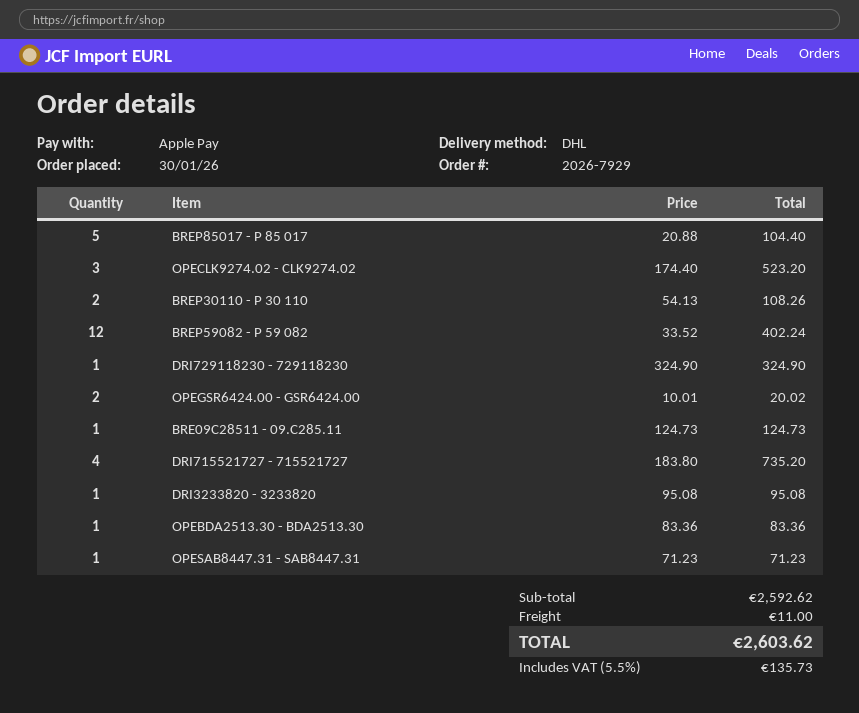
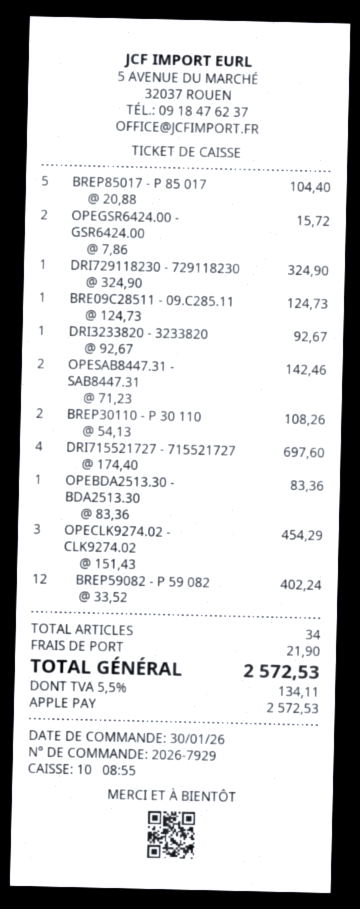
OPECLK9274.02 - CLK9274.02: 3 x 174.40 = 523.20 -> 3 x 151.43 = 454.29
OPEGSR6424.00 - GSR6424.00: 2 x 10.01 = 20.02 -> 2 x 7.86 = 15.72
DRI715521727 - 715521727: 4 x 183.80 = 735.20 -> 4 x 174.40 = 697.60
DRI3233820 - 3233820: 1 x 95.08 = 95.08 -> 1 x 92.67 = 92.67
OPESAB8447.31 - SAB8447.31: 1 x 71.23 = 71.23 -> 2 x 71.23 = 142.46
shipping: 11.00 -> 21.90
tax: 5.5% = 135.73 -> 5.5% = 134.11
total: 2603.62 -> 2572.53

